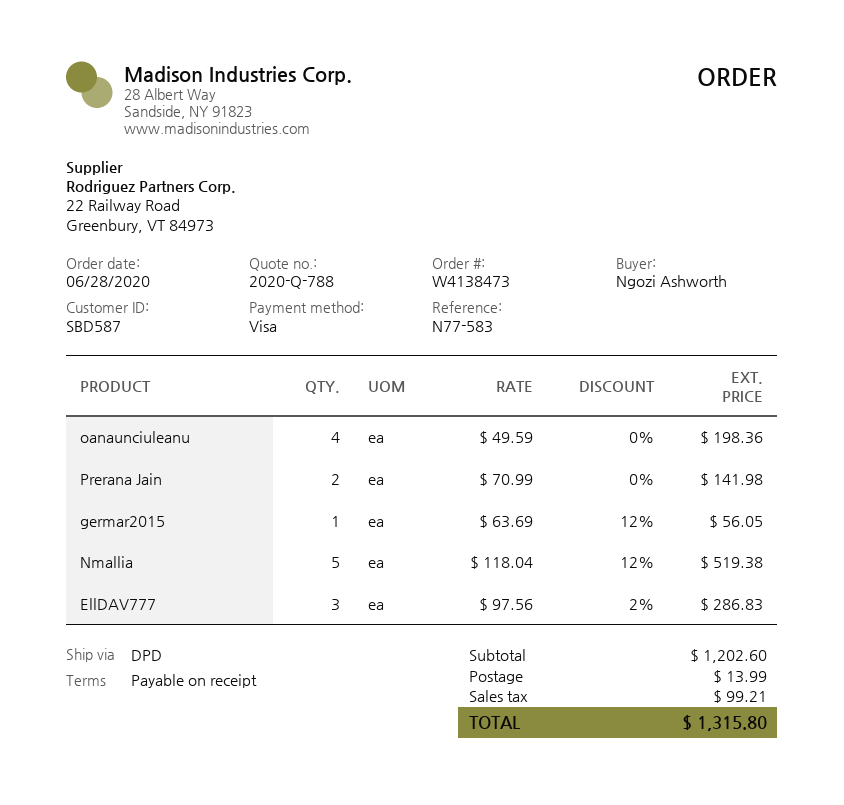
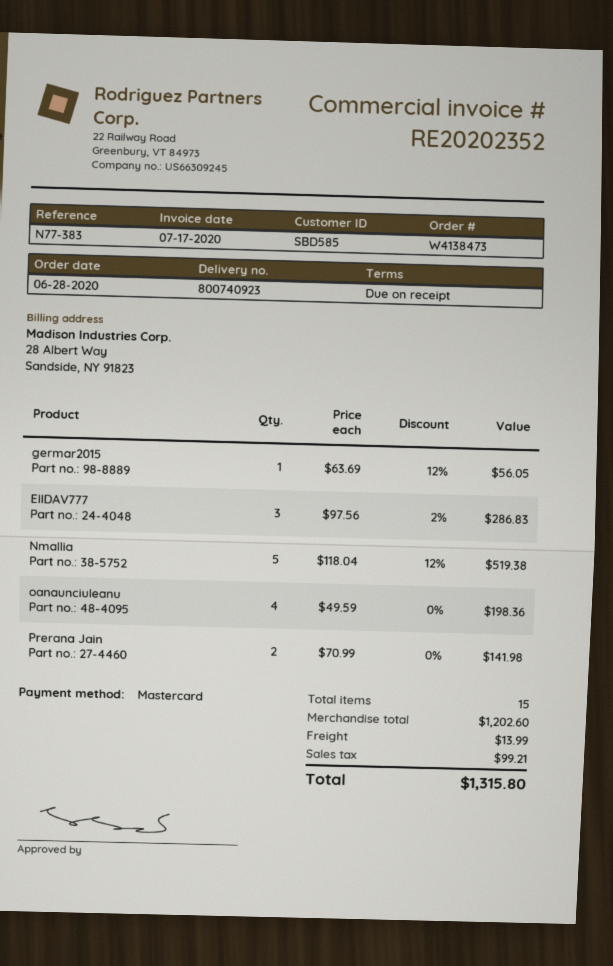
customer number: SBD587 -> SBD585
reference: N77-583 -> N77-383
payment method: Visa -> Mastercard

